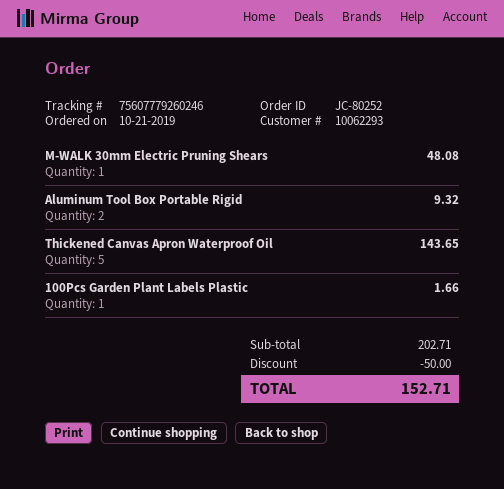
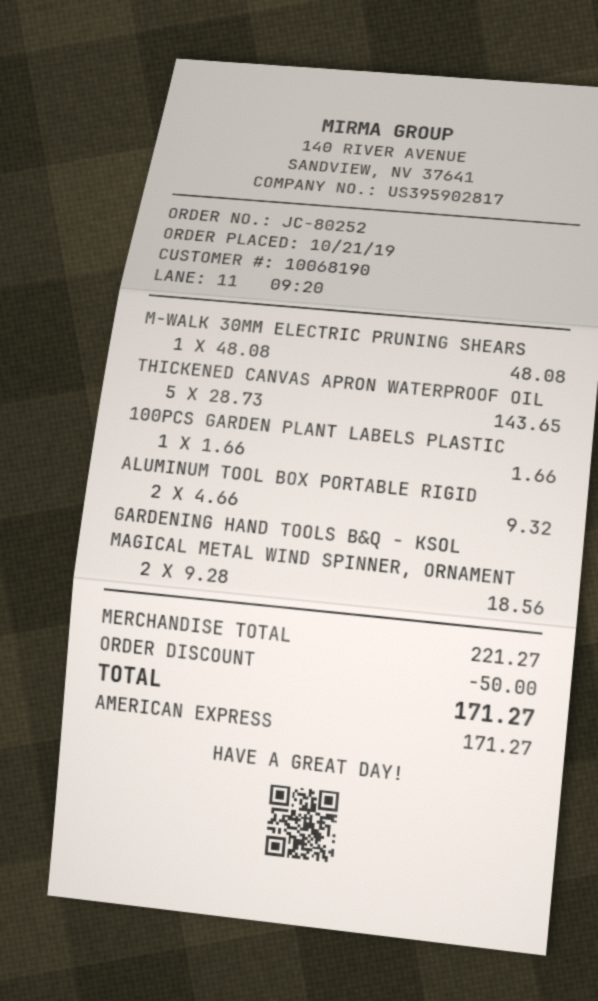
customer number: 10062293 -> 10068190
GARDENING HAND TOOLS B&Q - KSOL MAGICAL METAL WIND SPINNER, ORNAMENT: none -> 2 for 18.56
subtotal: 202.71 -> 221.27
total: 152.71 -> 171.27

